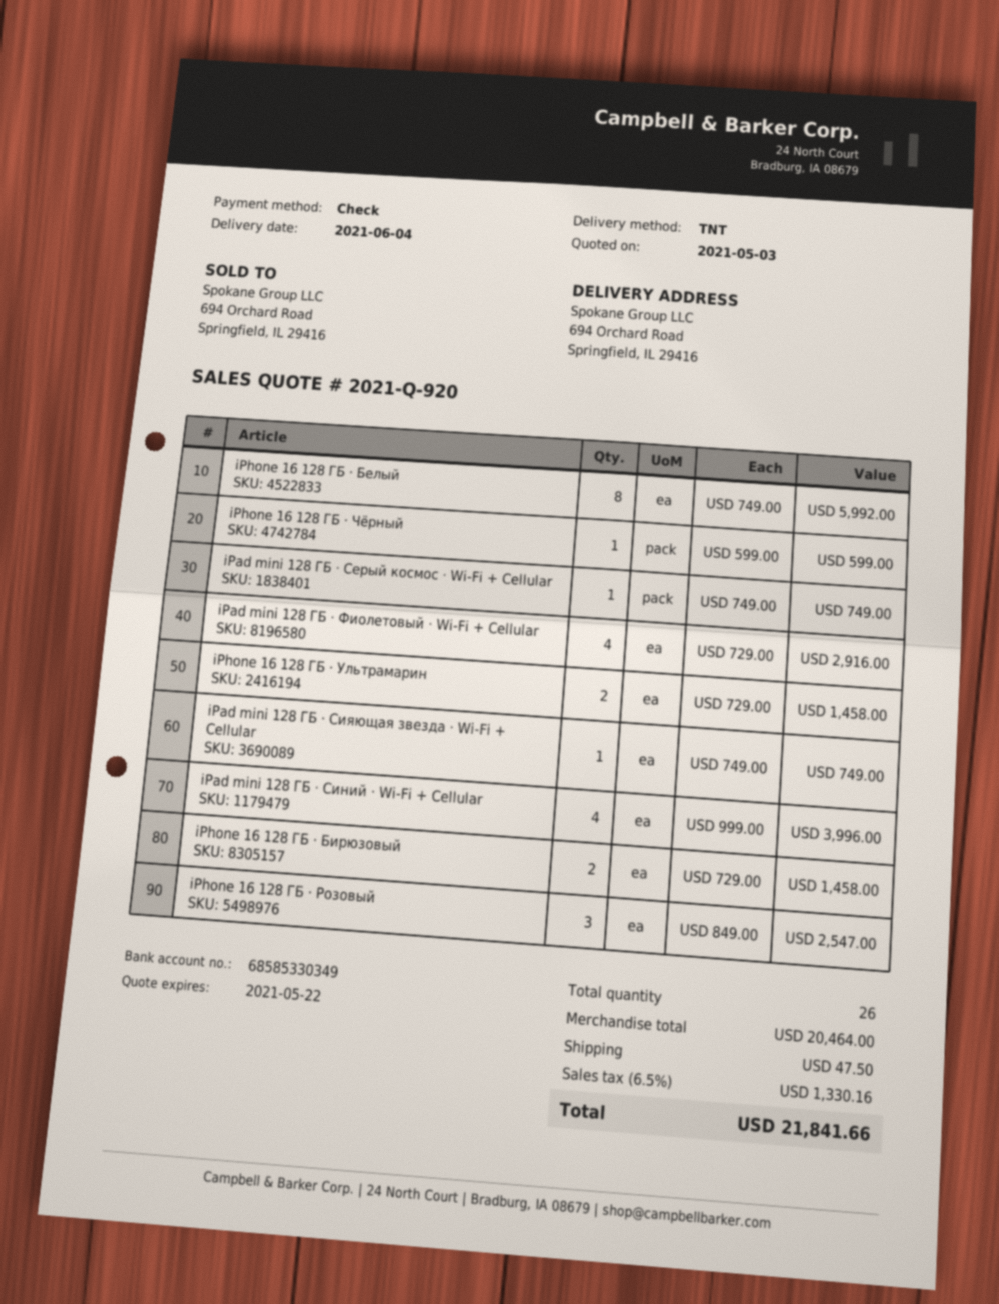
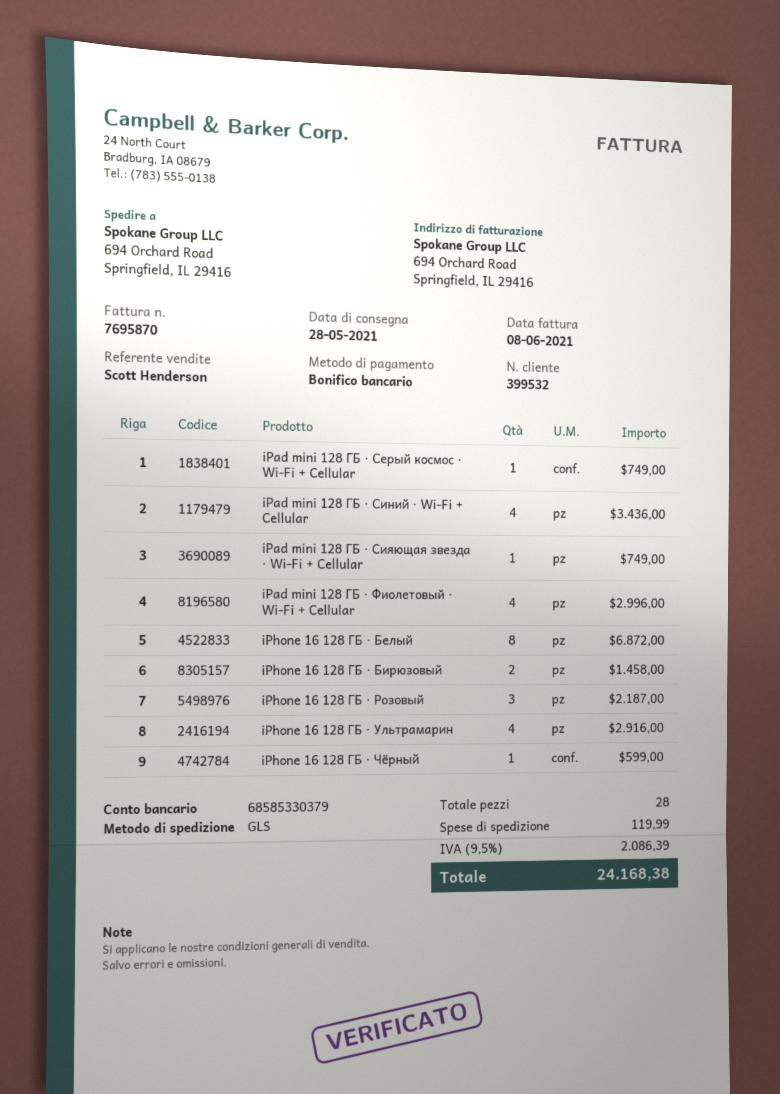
delivery date: 2021-06-04 -> 2021-05-28
payment method: cheque -> bank transfer
bank account: 68585330349 -> 68585330379
shipping method: TNT -> GLS
iPhone 16 128 ГБ · Белый: 8 for 5992.00 -> 8 for 6872.00
iPad mini 128 ГБ · Фиолетовый · Wi-Fi + Cellular: 4 for 2916.00 -> 4 for 2996.00
iPhone 16 128 ГБ · Ультрамарин: 2 for 1458.00 -> 4 for 2916.00
iPad mini 128 ГБ · Синий · Wi-Fi + Cellular: 4 for 3996.00 -> 4 for 3436.00
iPhone 16 128 ГБ · Розовый: 3 for 2547.00 -> 3 for 2187.00
total quantity: 26 -> 28
shipping: 47.50 -> 119.99
tax: 6.5% = 1330.16 -> 9.5% = 2086.39
total: 21841.66 -> 24168.38

